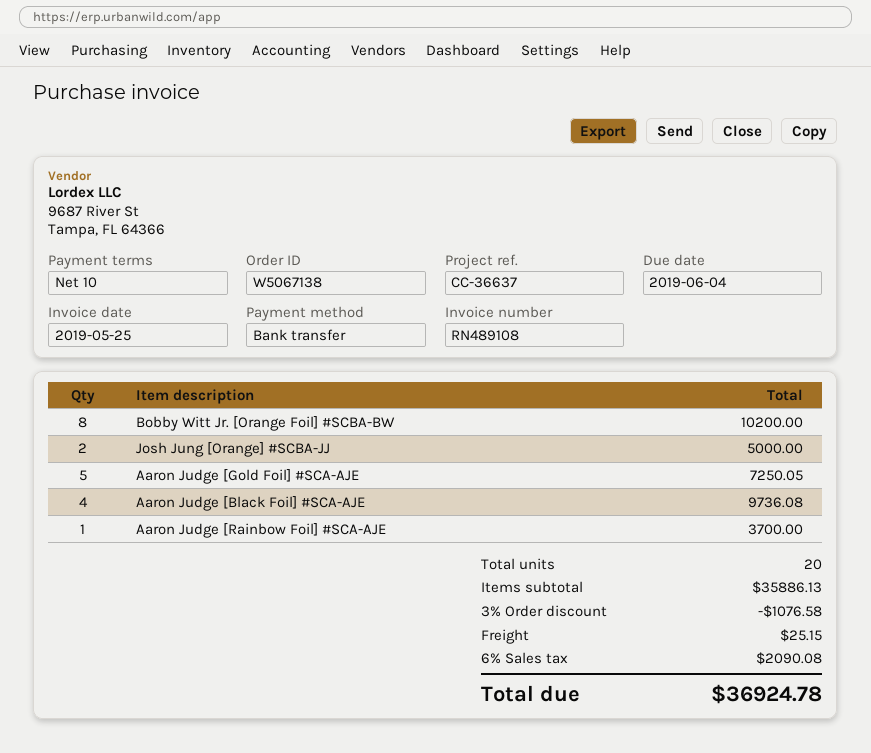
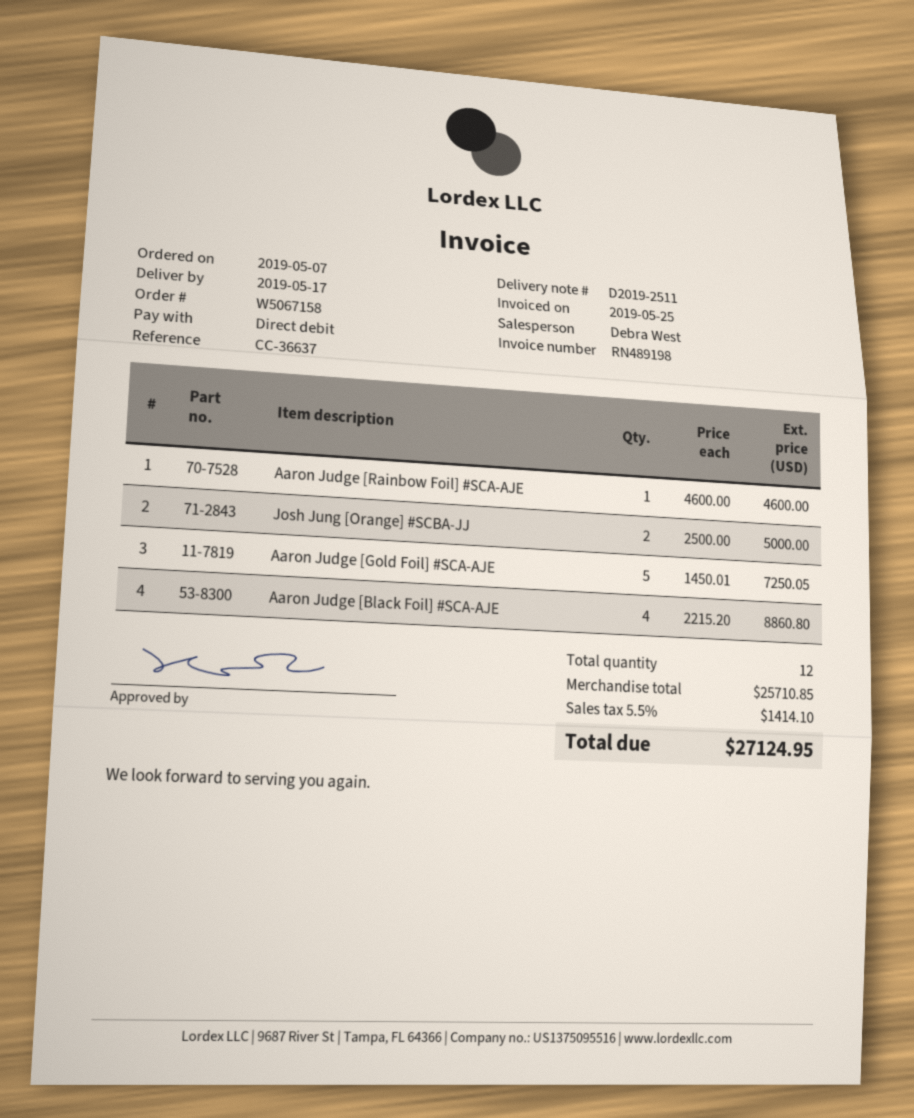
order number: W5067138 -> W5067158
invoice number: RN489108 -> RN489198
payment method: bank transfer -> direct debit
Bobby Witt Jr. [Orange Foil] #SCBA-BW: 8 for 10200.00 -> none
Aaron Judge [Black Foil] #SCA-AJE: 4 for 9736.08 -> 4 for 8860.80
Aaron Judge [Rainbow Foil] #SCA-AJE: 1 for 3700.00 -> 1 for 4600.00
total quantity: 20 -> 12
subtotal: 35886.13 -> 25710.85
discount: 3% = 1076.58 -> none
shipping: 25.15 -> none
tax: 6% = 2090.08 -> 5.5% = 1414.10
total: 36924.78 -> 27124.95

